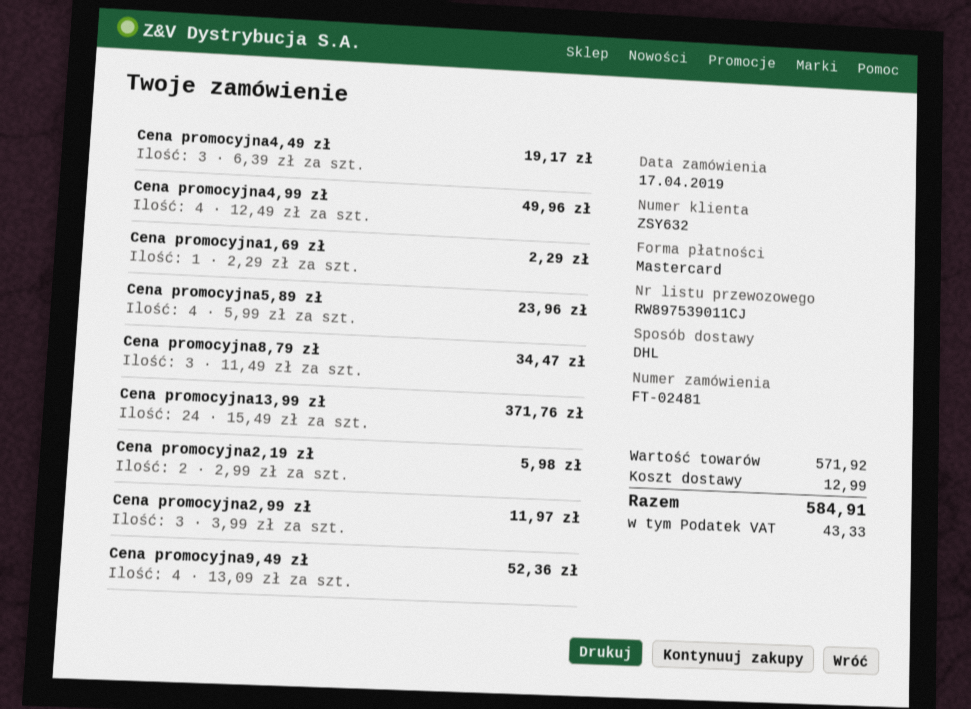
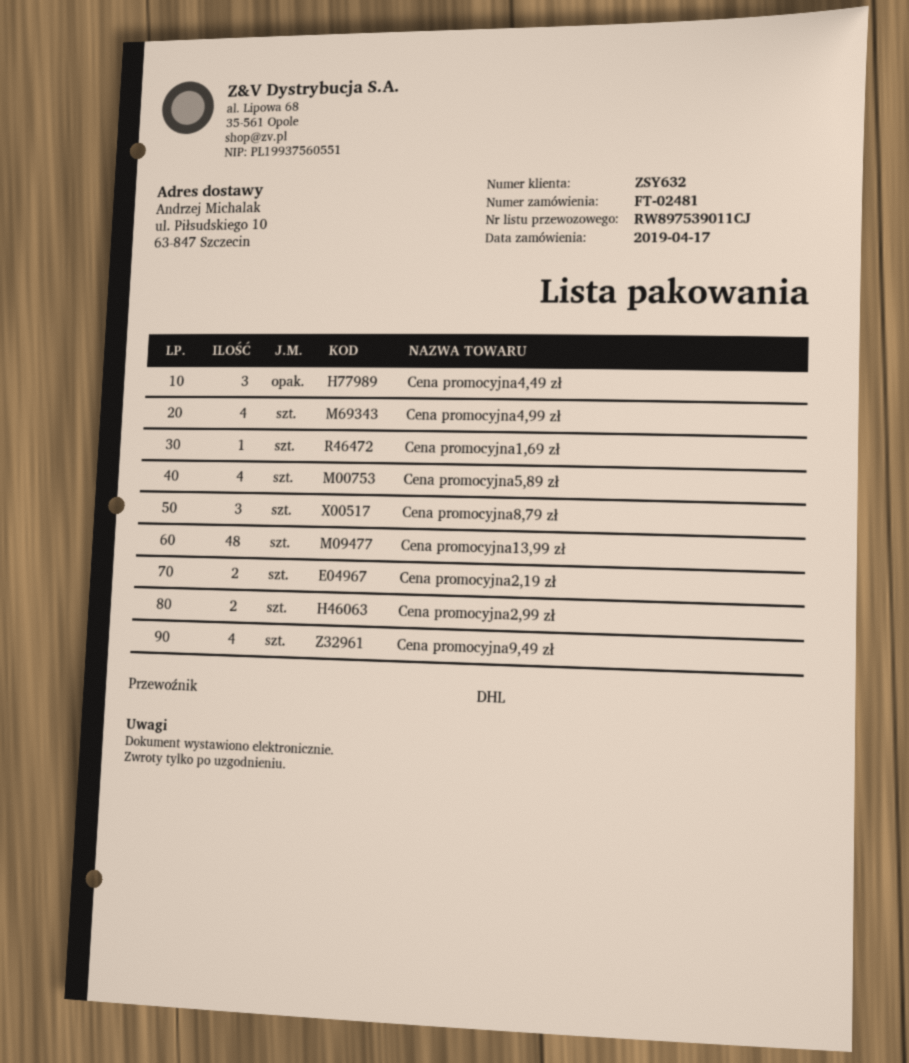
Cena promocyjna13,99 zł: 24 -> 48
Cena promocyjna2,99 zł: 3 -> 2

